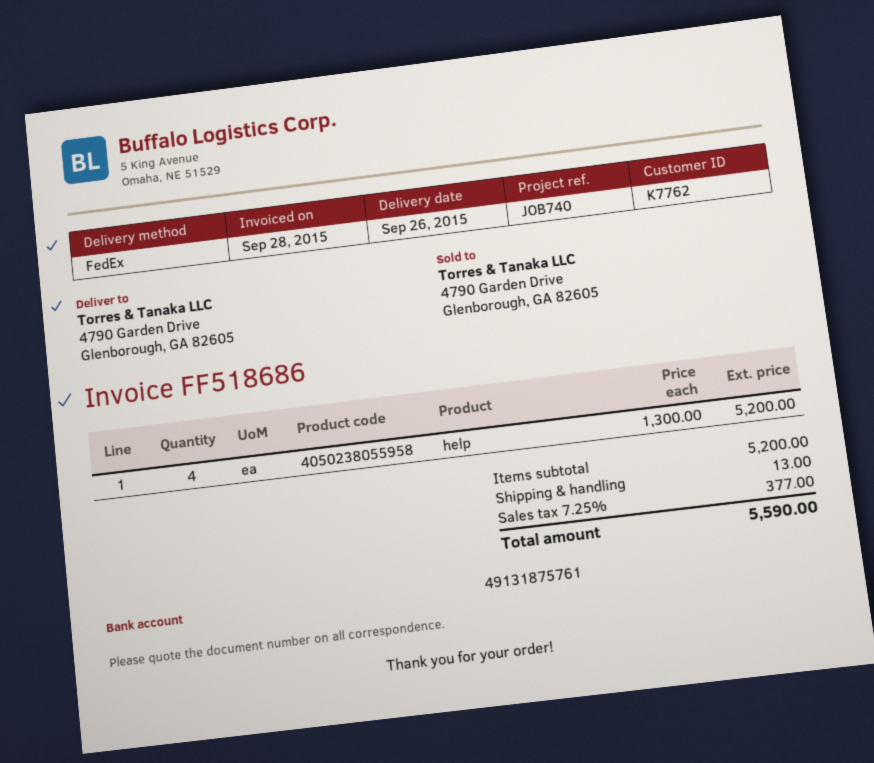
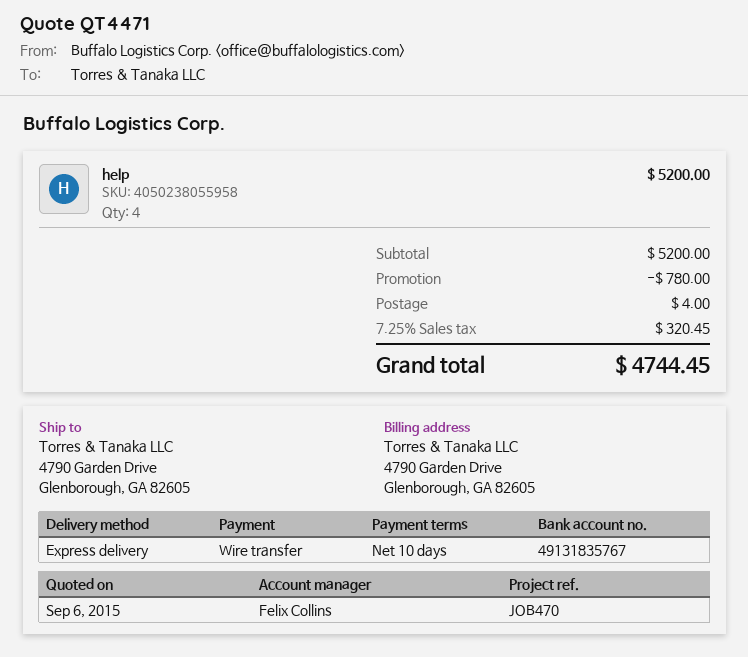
reference: JOB740 -> JOB470
bank account: 49131875761 -> 49131835767
shipping method: FedEx -> express
discount: none -> 780.00
shipping: 13.00 -> 4.00
tax: 7.25% = 377.00 -> 7.25% = 320.45
total: 5590.00 -> 4744.45

